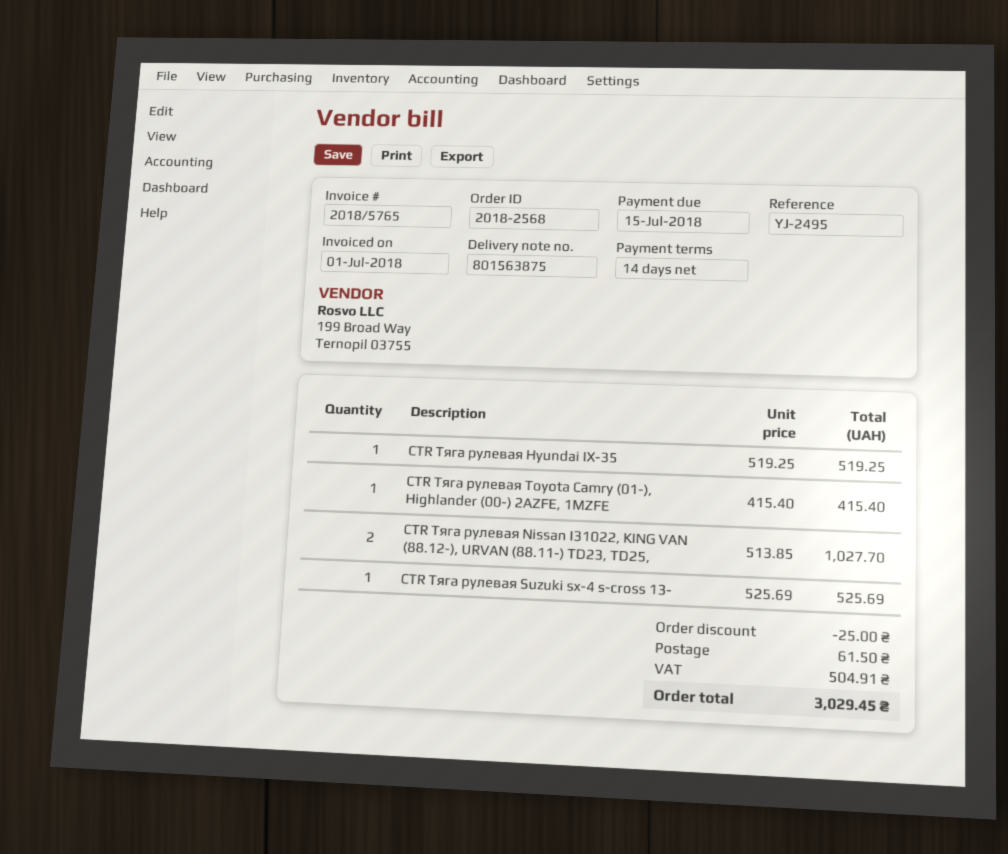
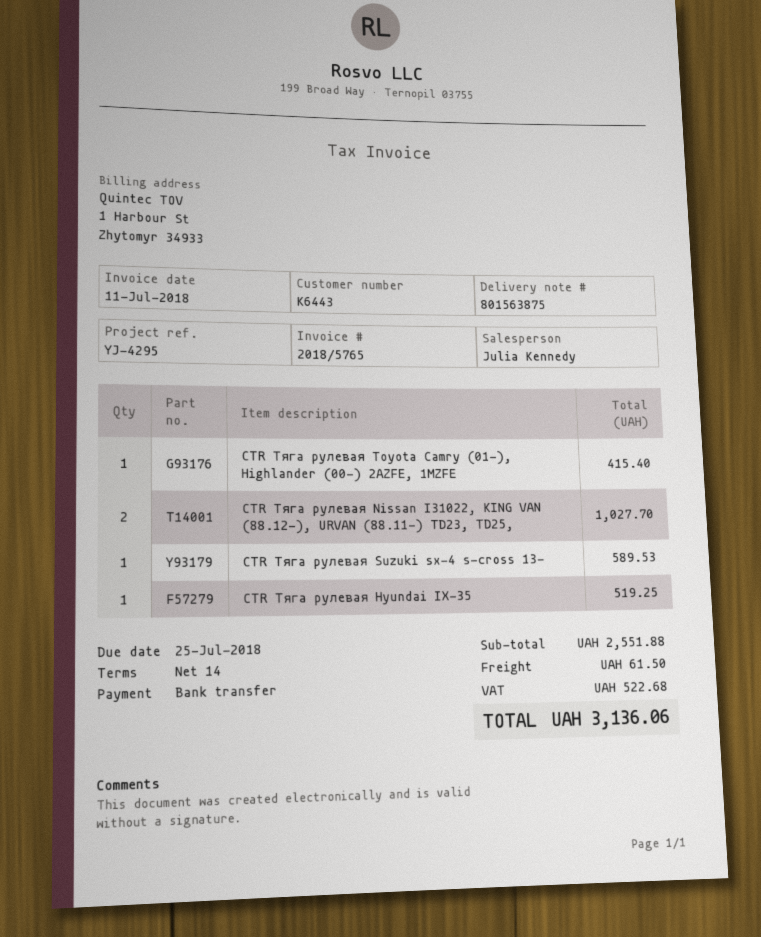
invoice date: 2018-07-01 -> 2018-07-11
due date: 2018-07-15 -> 2018-07-25
reference: YJ-2495 -> YJ-4295
CTR Тяга рулевая Suzuki sx-4 s-cross 13-: 1 for 525.69 -> 1 for 589.53
discount: 25.00 -> none
tax: 504.91 -> 522.68
total: 3029.45 -> 3136.06

